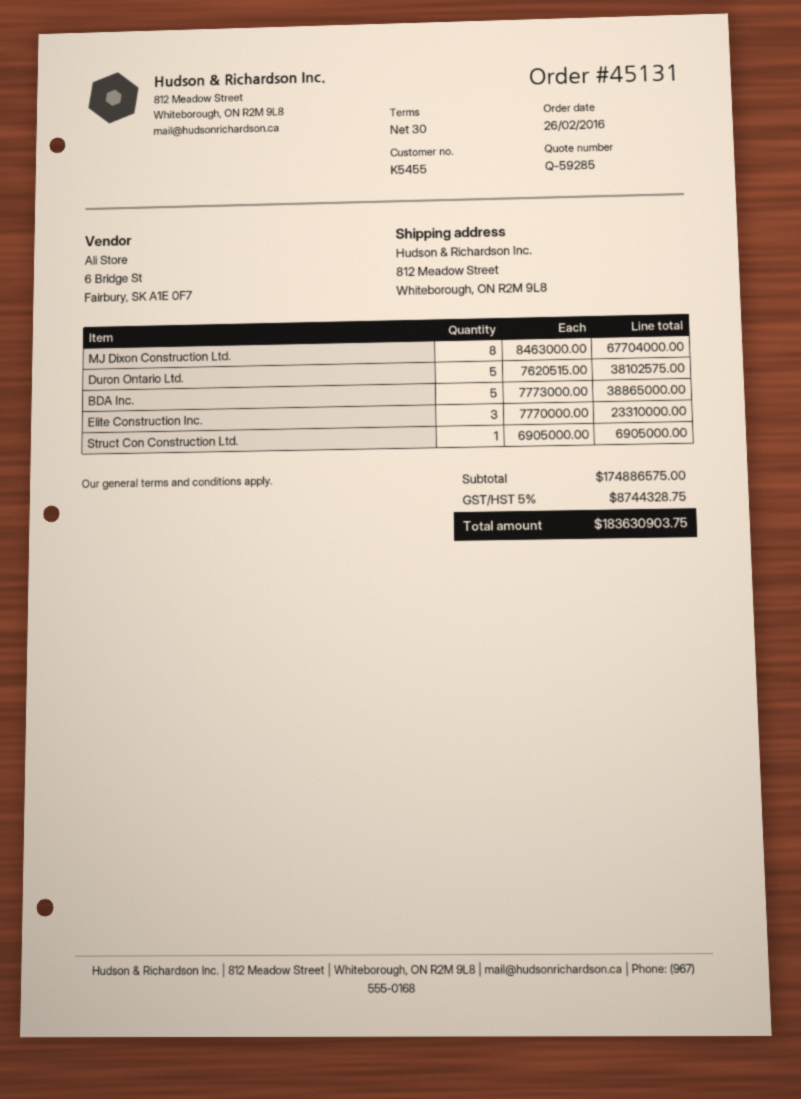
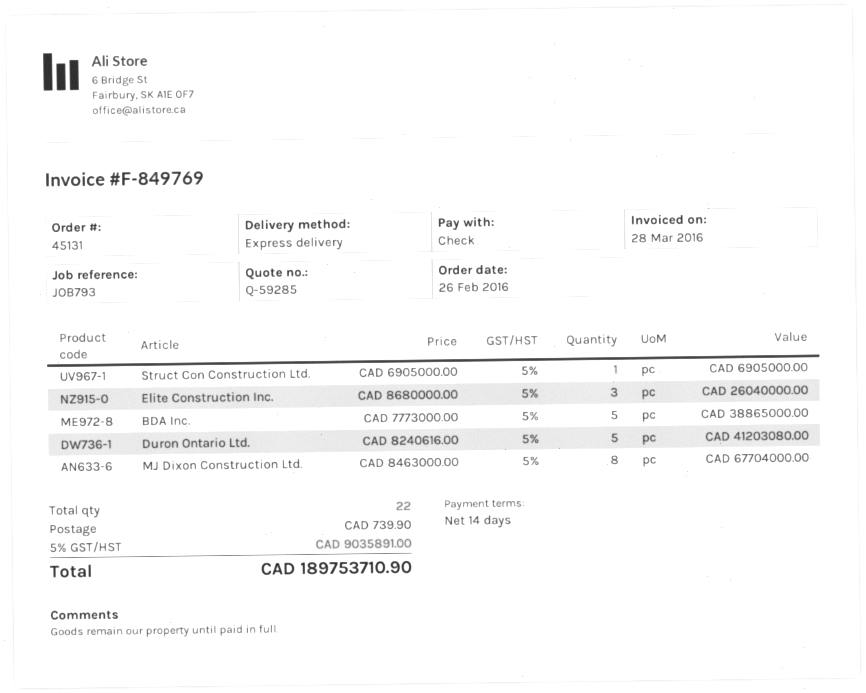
payment terms: 30 days -> 14 days
Duron Ontario Ltd.: 5 x 7620515.00 = 38102575.00 -> 5 x 8240616.00 = 41203080.00
Elite Construction Inc.: 3 x 7770000.00 = 23310000.00 -> 3 x 8680000.00 = 26040000.00
shipping: none -> 739.90
tax: 5% = 8744328.75 -> 5% = 9035891.00
total: 183630903.75 -> 189753710.90

